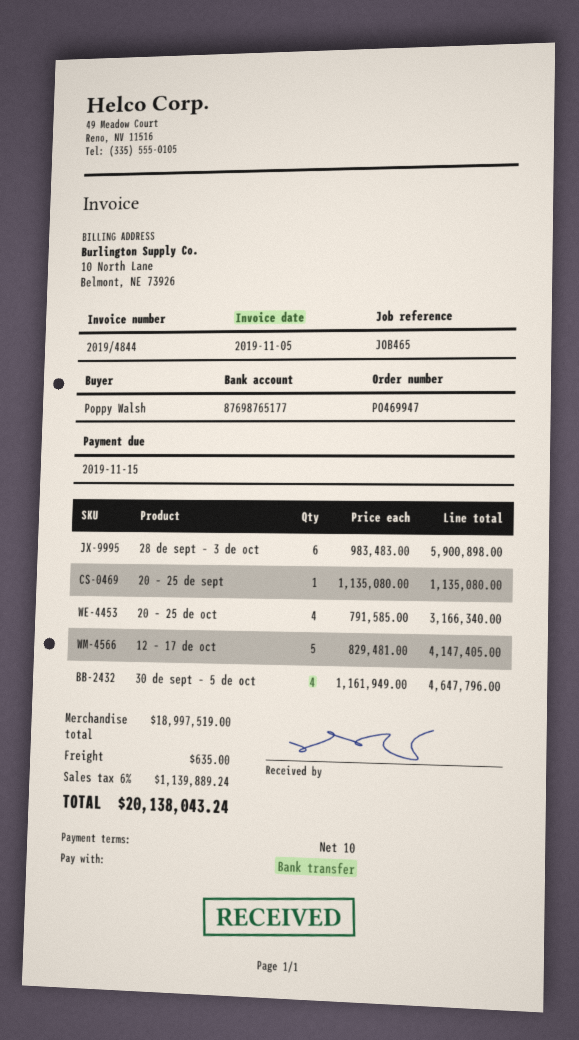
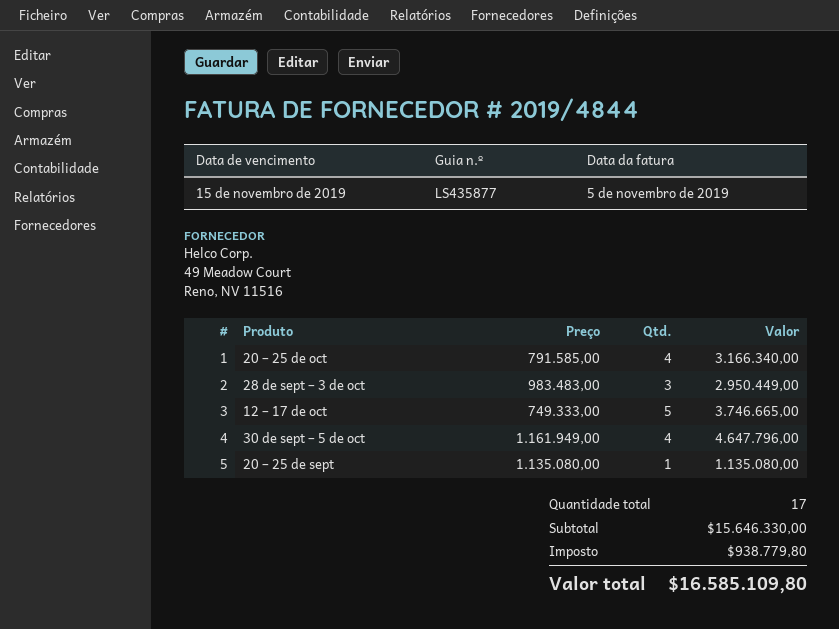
28 de sept – 3 de oct: 6 x 983483.00 = 5900898.00 -> 3 x 983483.00 = 2950449.00
12 – 17 de oct: 5 x 829481.00 = 4147405.00 -> 5 x 749333.00 = 3746665.00
subtotal: 18997519.00 -> 15646330.00
shipping: 635.00 -> none
tax: 1139889.24 -> 938779.80
total: 20138043.24 -> 16585109.80

